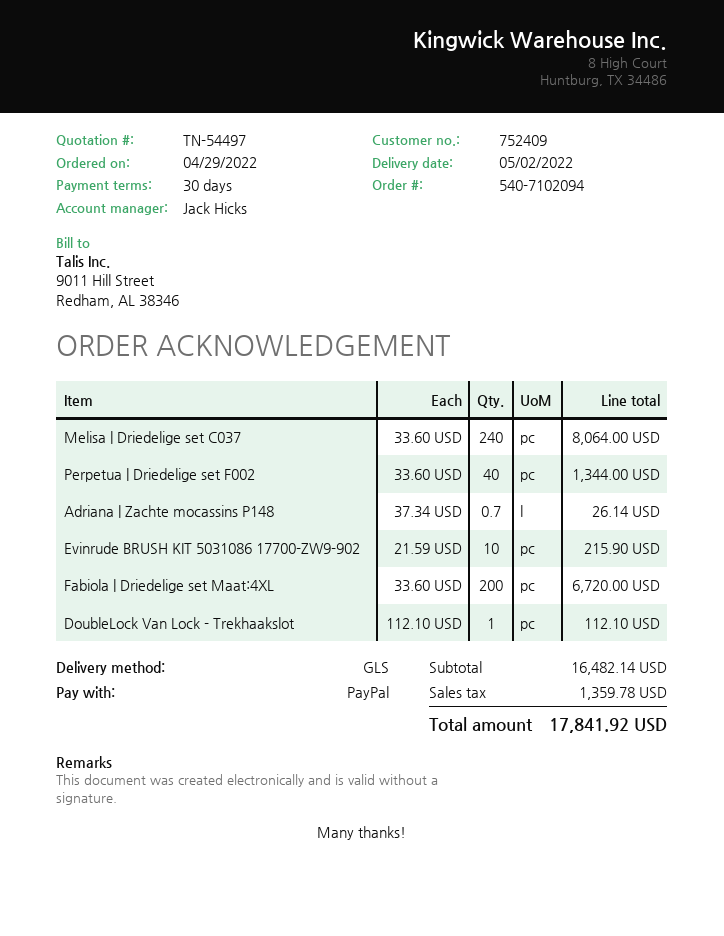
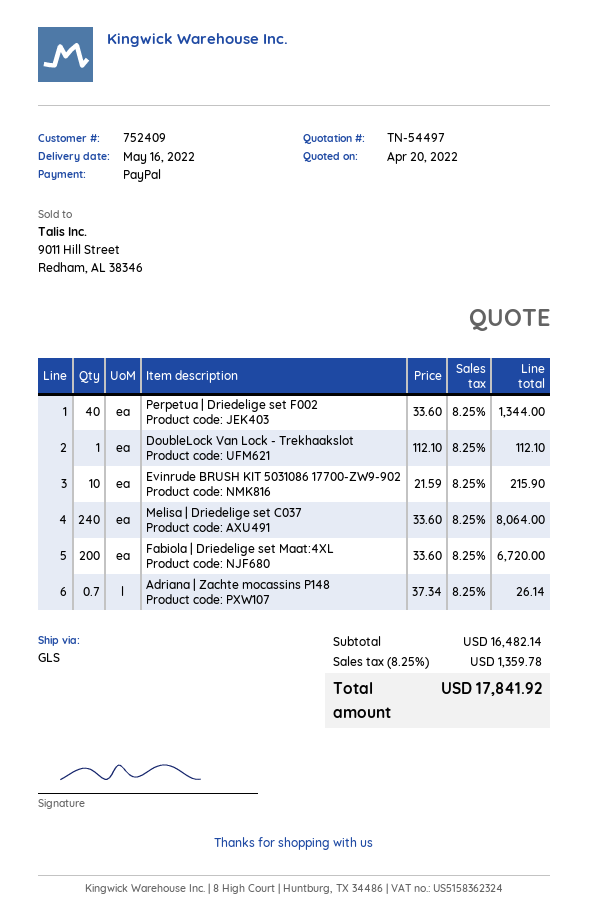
delivery date: 2022-05-02 -> 2022-05-16

